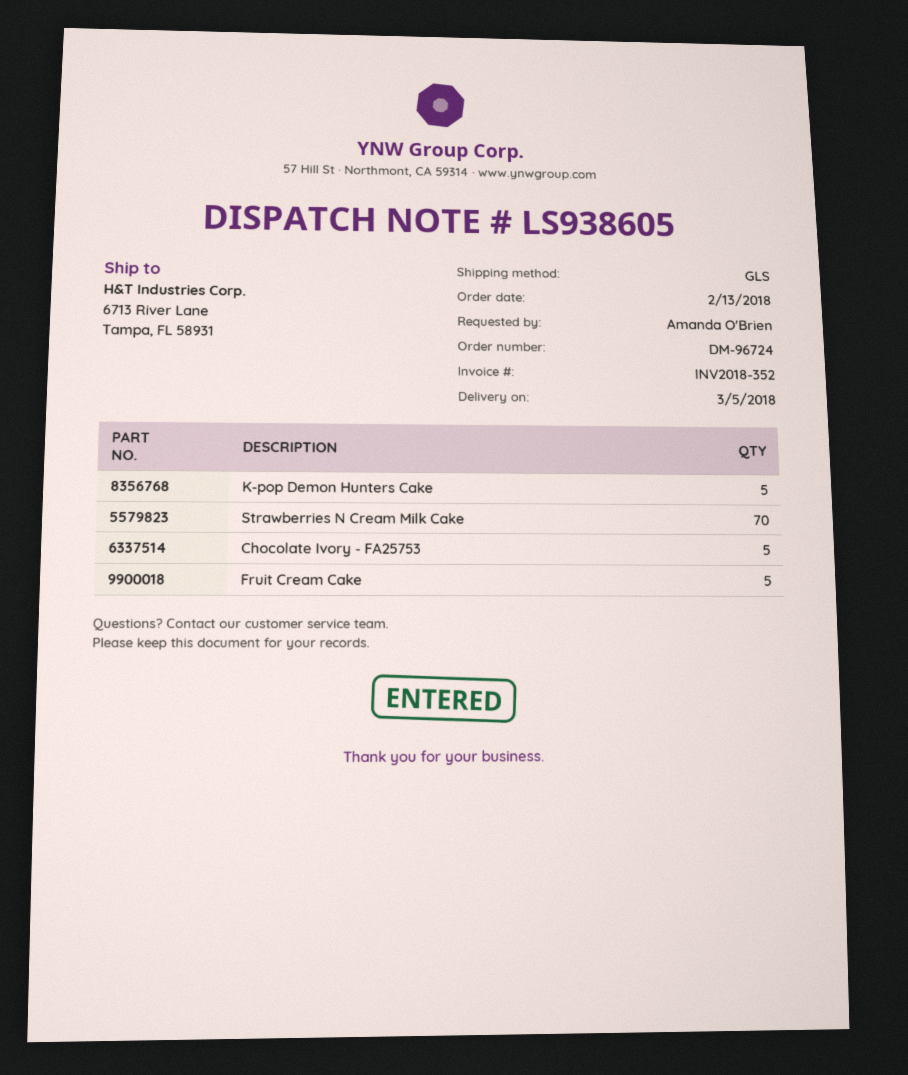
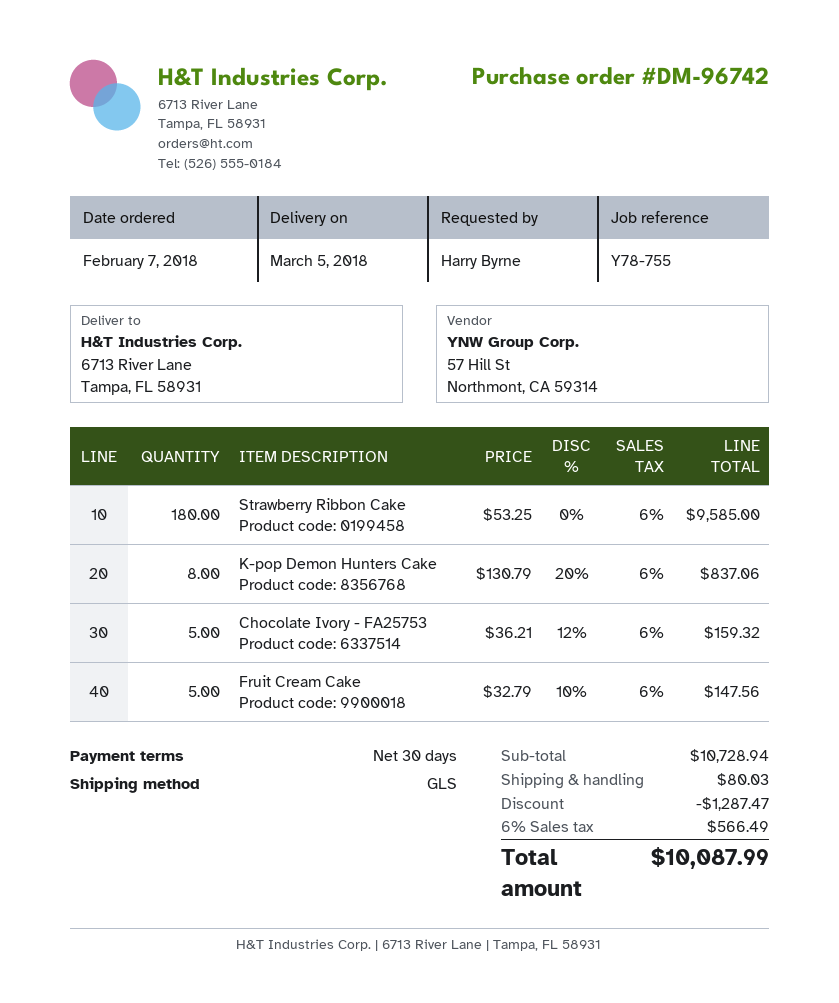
order number: DM-96724 -> DM-96742
order date: 2018-02-13 -> 2018-02-07
ordered by: Amanda O'Brien -> Harry Byrne
K-pop Demon Hunters Cake: 5 -> 8
Strawberries N Cream Milk Cake: 70 -> none
Strawberry Ribbon Cake: none -> 180

